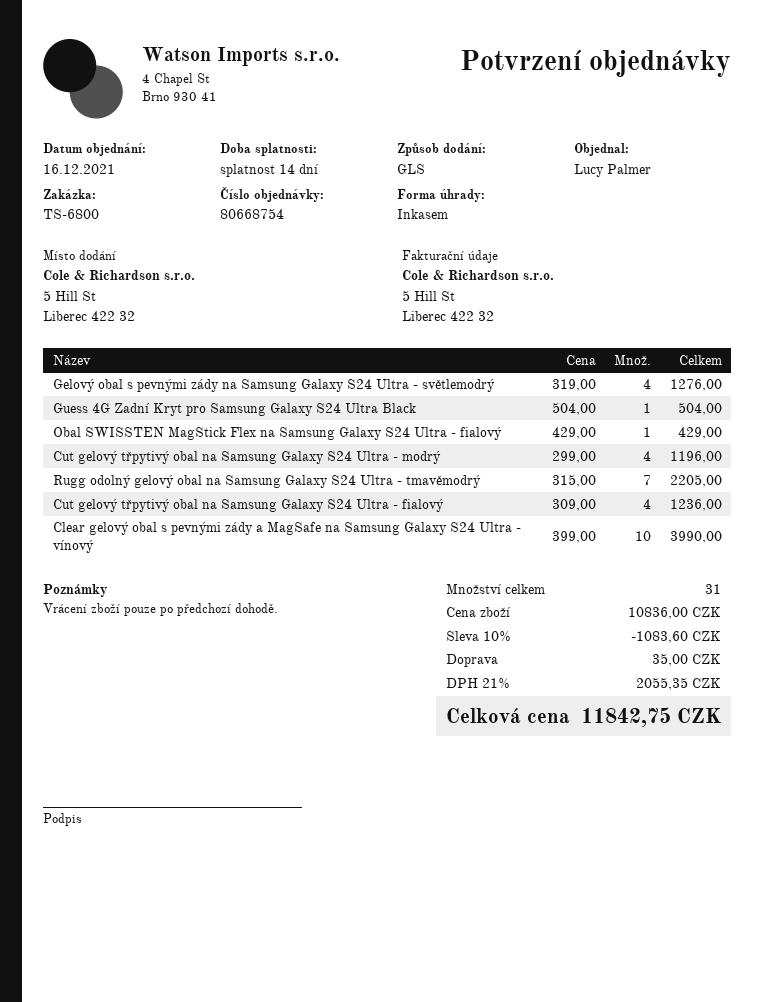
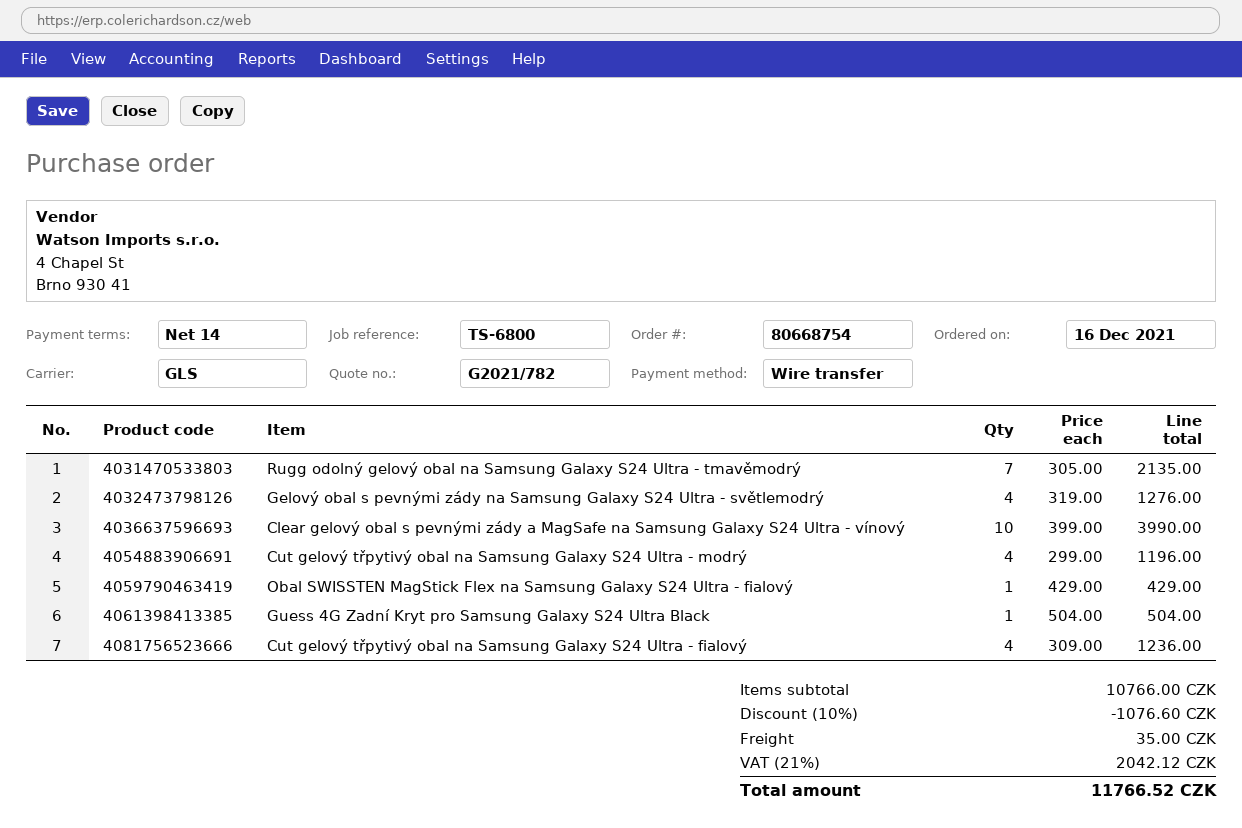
payment method: direct debit -> bank transfer
Rugg odolný gelový obal na Samsung Galaxy S24 Ultra - tmavěmodrý: 7 x 315.00 = 2205.00 -> 7 x 305.00 = 2135.00
subtotal: 10836.00 -> 10766.00
discount: 10% = 1083.60 -> 10% = 1076.60
tax: 21% = 2055.35 -> 21% = 2042.12
total: 11842.75 -> 11766.52

